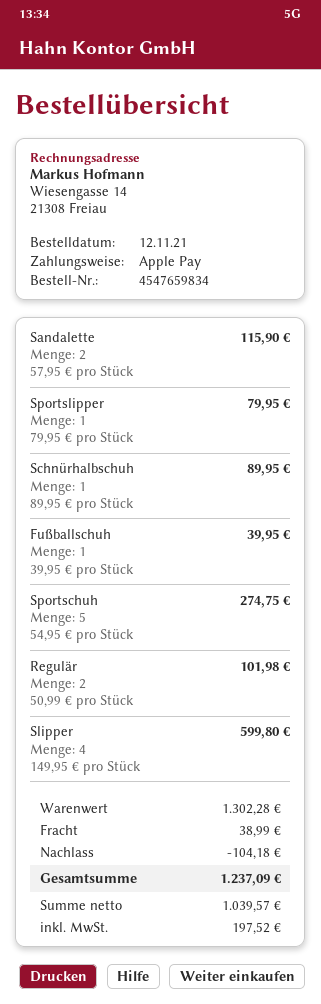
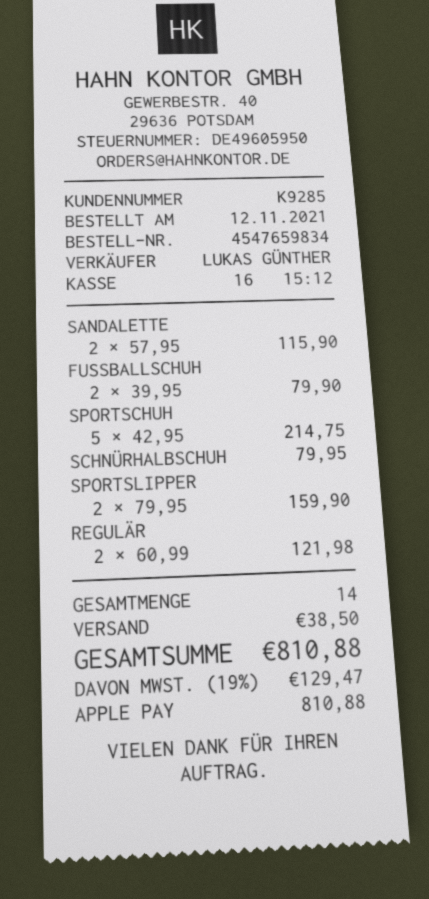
Sportslipper: 1 x 79.95 = 79.95 -> 2 x 79.95 = 159.90
Schnürhalbschuh: 1 x 89.95 = 89.95 -> 1 x 79.95 = 79.95
Fußballschuh: 1 x 39.95 = 39.95 -> 2 x 39.95 = 79.90
Sportschuh: 5 x 54.95 = 274.75 -> 5 x 42.95 = 214.75
Regulär: 2 x 50.99 = 101.98 -> 2 x 60.99 = 121.98
Slipper: 4 x 149.95 = 599.80 -> none
discount: 104.18 -> none
shipping: 38.99 -> 38.50
tax: 197.52 -> 129.47
total: 1237.09 -> 810.88

